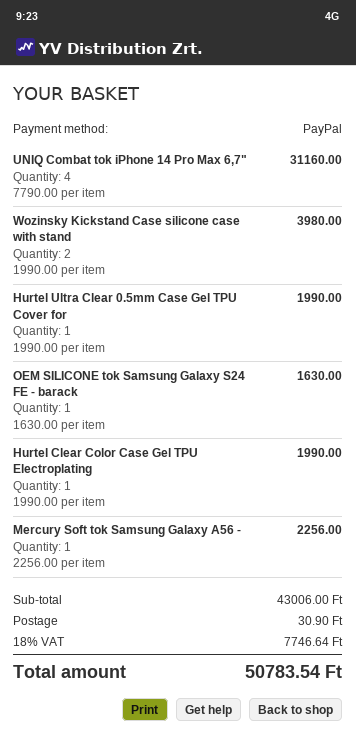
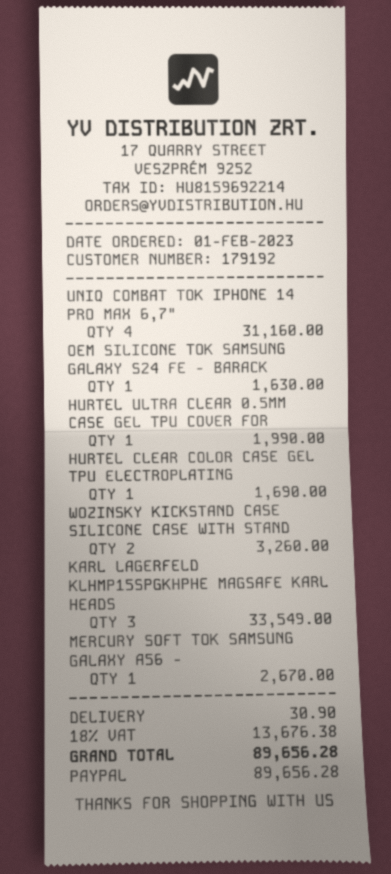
Wozinsky Kickstand Case silicone case with stand: 2 for 3980.00 -> 2 for 3260.00
Hurtel Clear Color Case Gel TPU Electroplating: 1 for 1990.00 -> 1 for 1690.00
Mercury Soft tok Samsung Galaxy A56 -: 1 for 2256.00 -> 1 for 2670.00
KARL LAGERFELD KLHMP15SPGKHPHE MAGSAFE KARL HEADS: none -> 3 for 33549.00
tax: 18% = 7746.64 -> 18% = 13676.38
total: 50783.54 -> 89656.28

